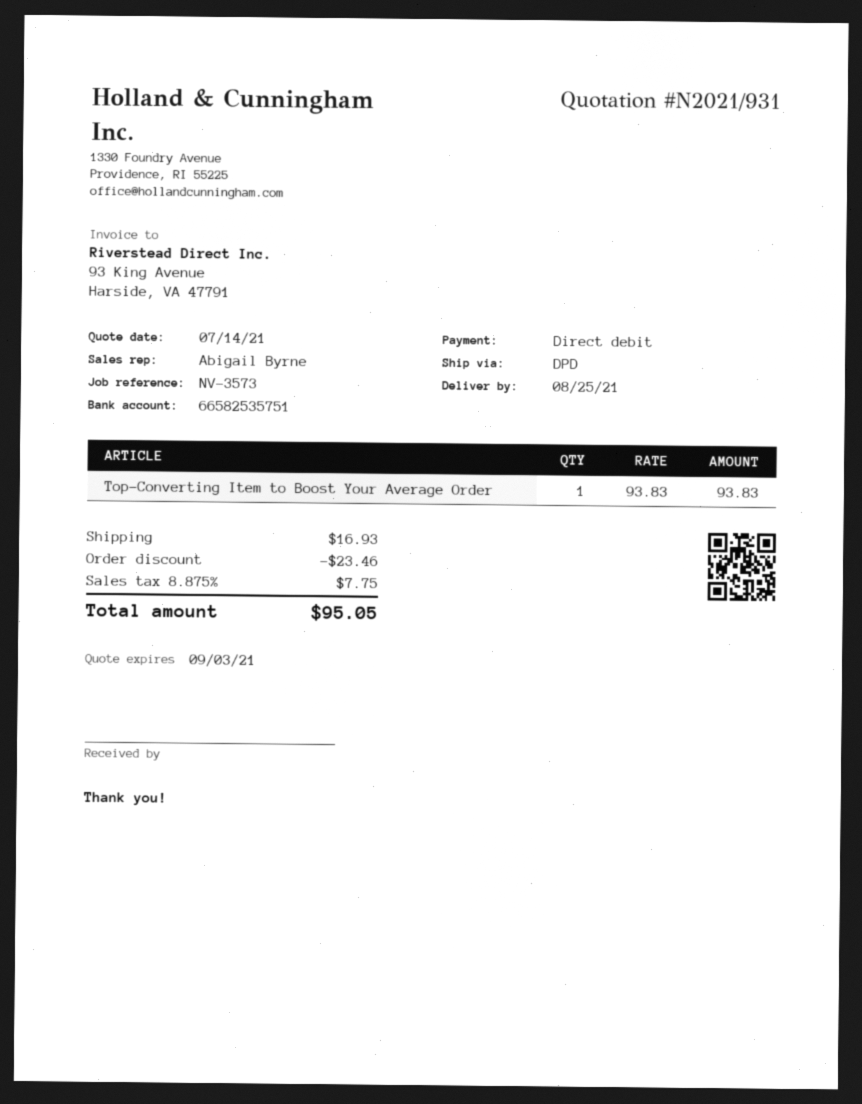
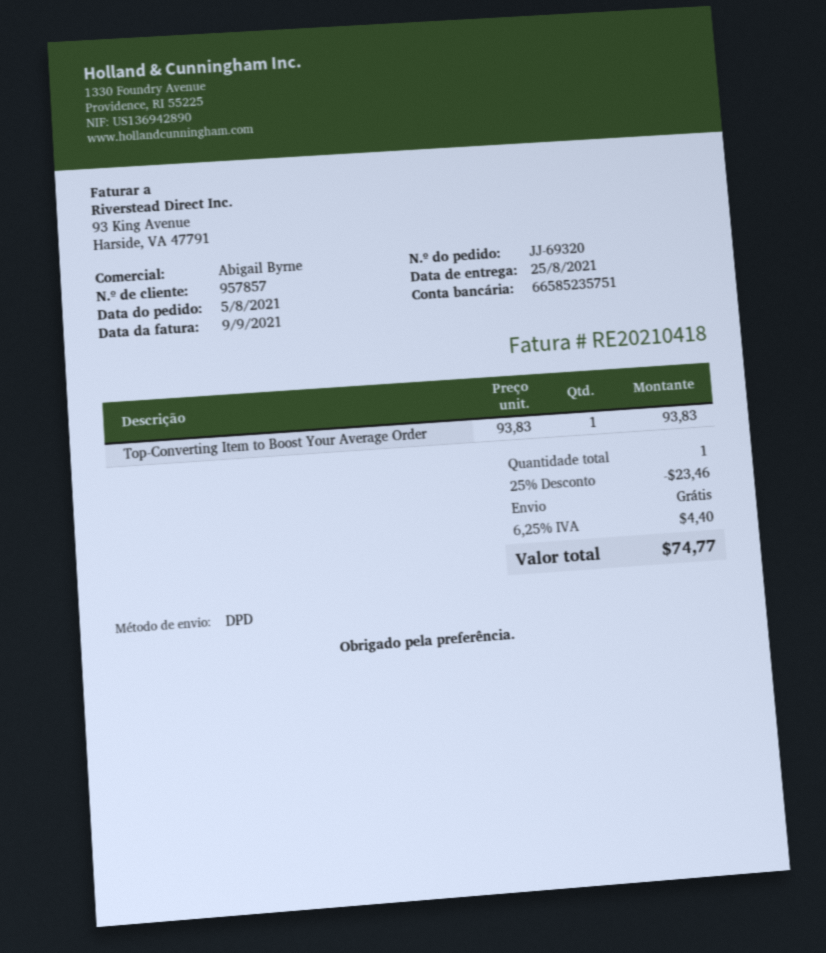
bank account: 66582535751 -> 66585235751
shipping: 16.93 -> 0.00
tax: 8.875% = 7.75 -> 6.25% = 4.40
total: 95.05 -> 74.77

